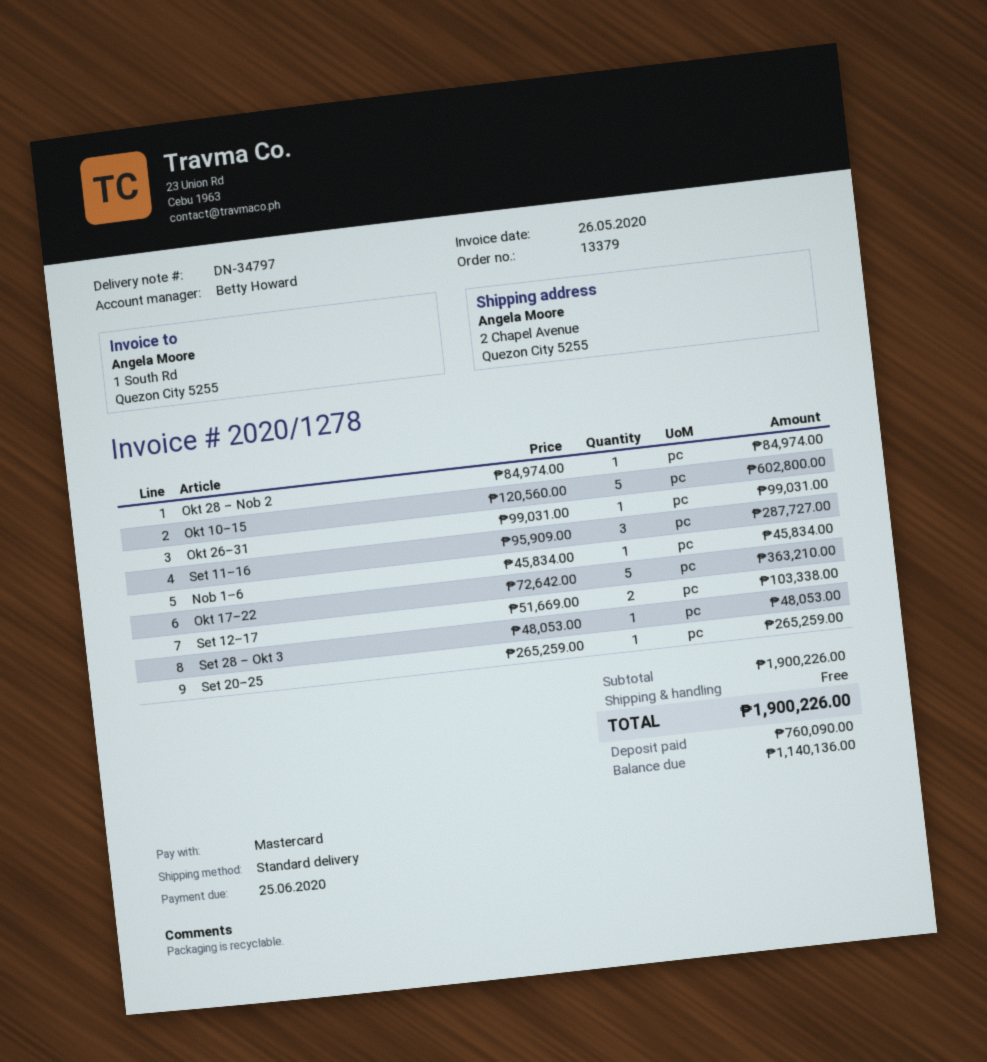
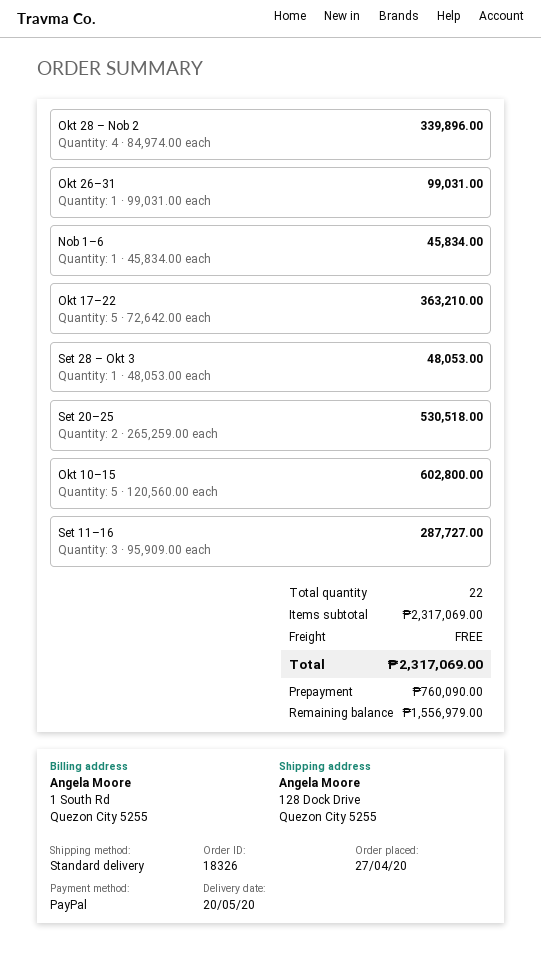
order number: 13379 -> 18326
payment method: Mastercard -> PayPal
ship to: 2 Chapel Avenue, Quezon City 5255 -> 128 Dock Drive, Quezon City 5255
Okt 28 – Nob 2: 1 x 84974.00 = 84974.00 -> 4 x 84974.00 = 339896.00
Set 12–17: 2 x 51669.00 = 103338.00 -> none
Set 20–25: 1 x 265259.00 = 265259.00 -> 2 x 265259.00 = 530518.00
subtotal: 1900226.00 -> 2317069.00
total: 1900226.00 -> 2317069.00
balance: 1140136.00 -> 1556979.00

